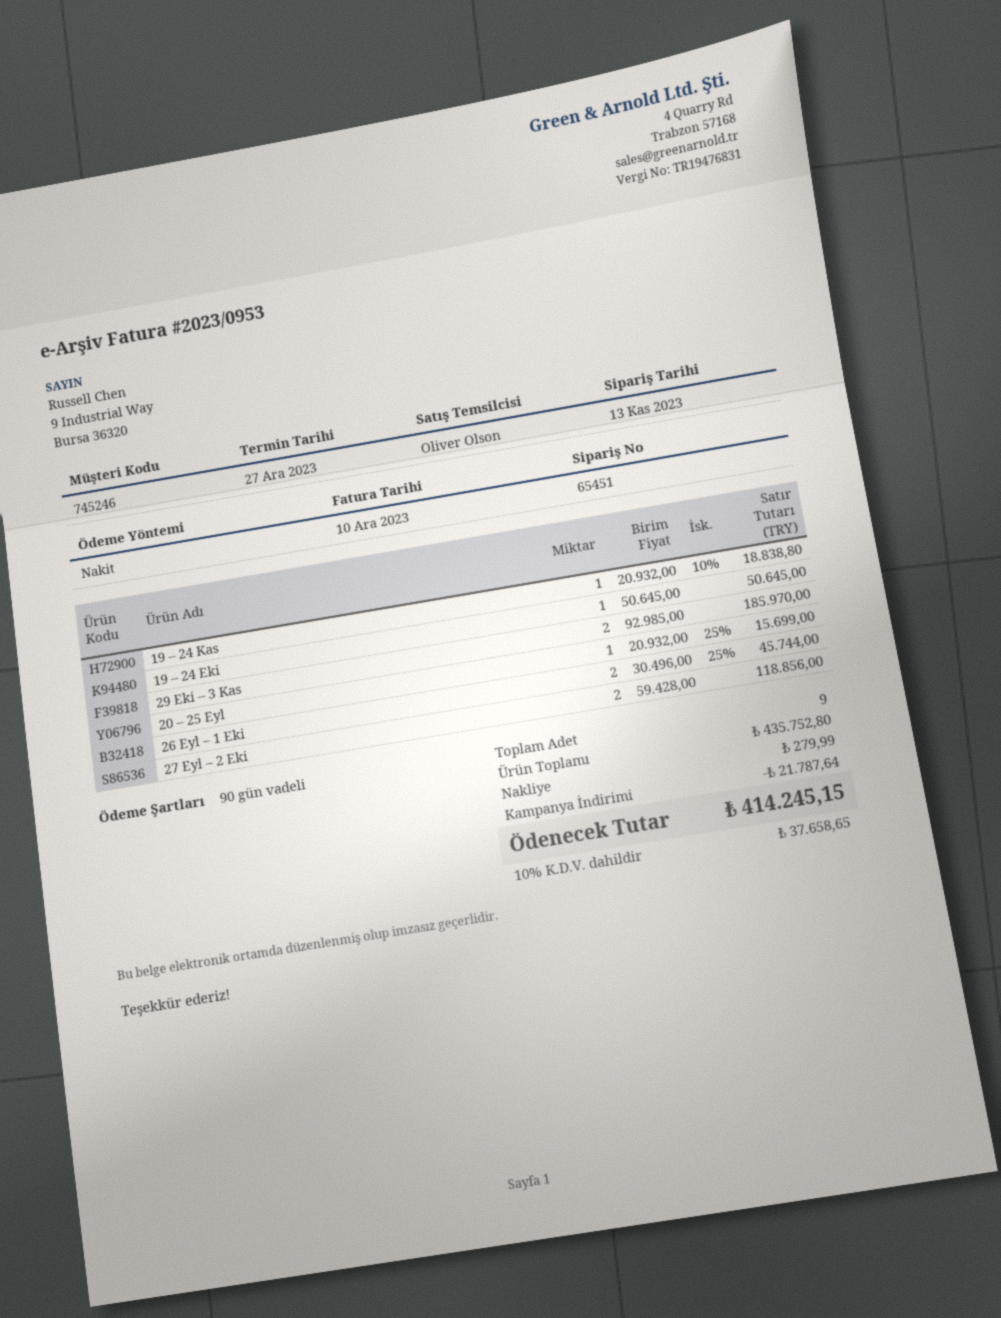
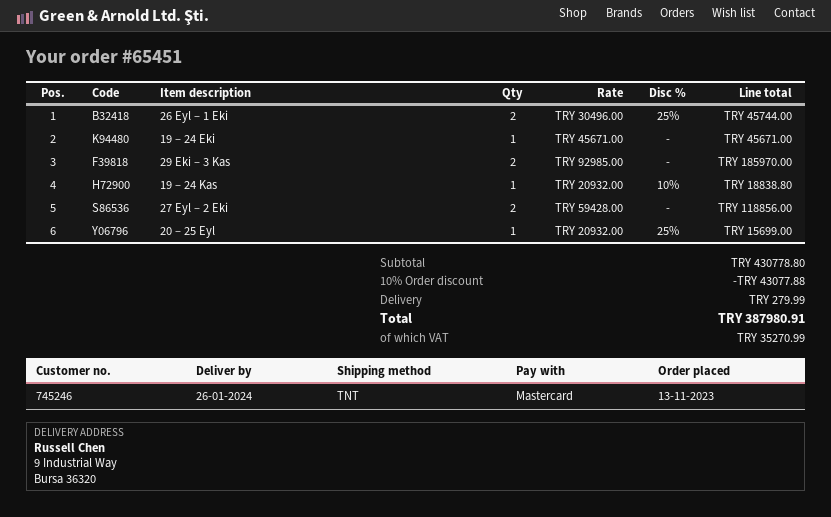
delivery date: 2023-12-27 -> 2024-01-26
payment method: cash -> Mastercard
19 – 24 Eki: 1 x 50645.00 = 50645.00 -> 1 x 45671.00 = 45671.00
subtotal: 435752.80 -> 430778.80
discount: 21787.64 -> 43077.88
tax: 37658.65 -> 35270.99
total: 414245.15 -> 387980.91

